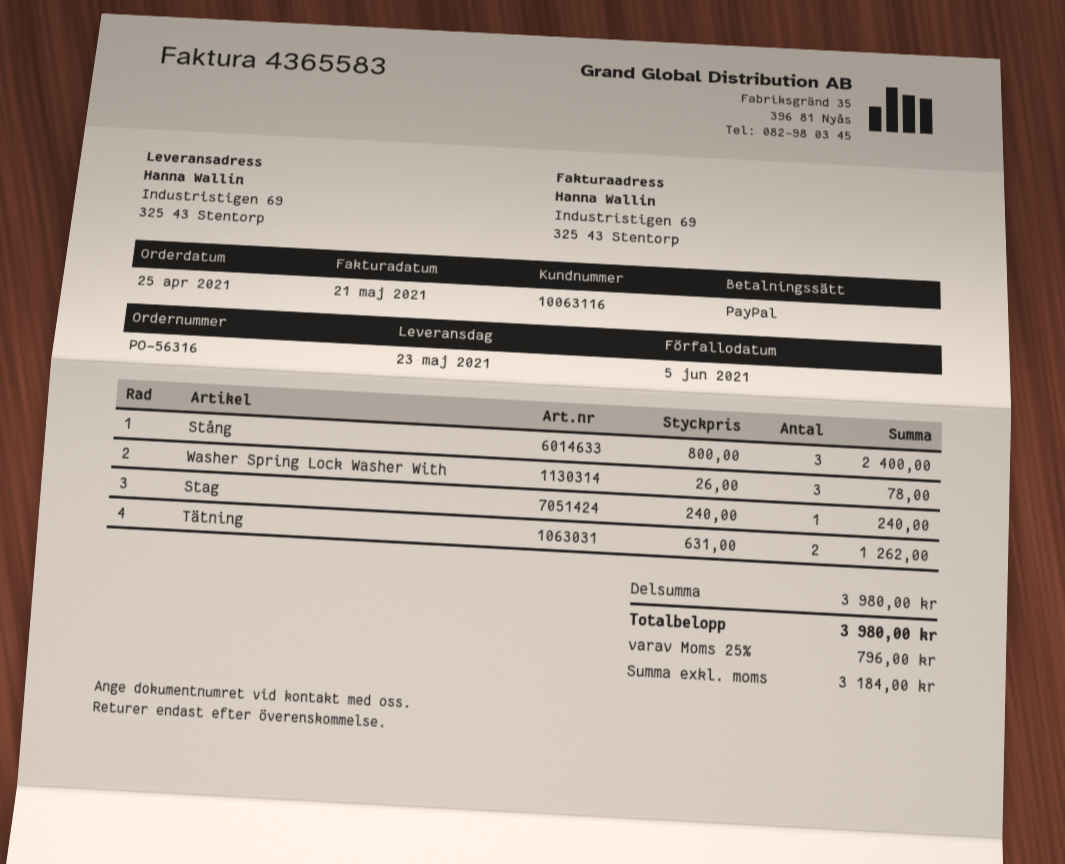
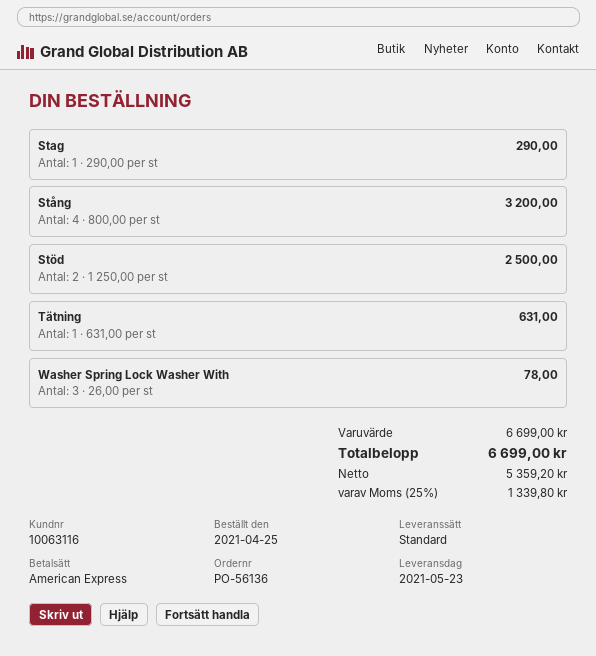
order number: PO-56316 -> PO-56136
payment method: PayPal -> American Express
Stång: 3 x 800.00 = 2400.00 -> 4 x 800.00 = 3200.00
Stag: 1 x 240.00 = 240.00 -> 1 x 290.00 = 290.00
Tätning: 2 x 631.00 = 1262.00 -> 1 x 631.00 = 631.00
Stöd: none -> 2 x 1250.00 = 2500.00
subtotal: 3980.00 -> 6699.00
net: 3184.00 -> 5359.20
tax: 25% = 796.00 -> 25% = 1339.80
total: 3980.00 -> 6699.00

